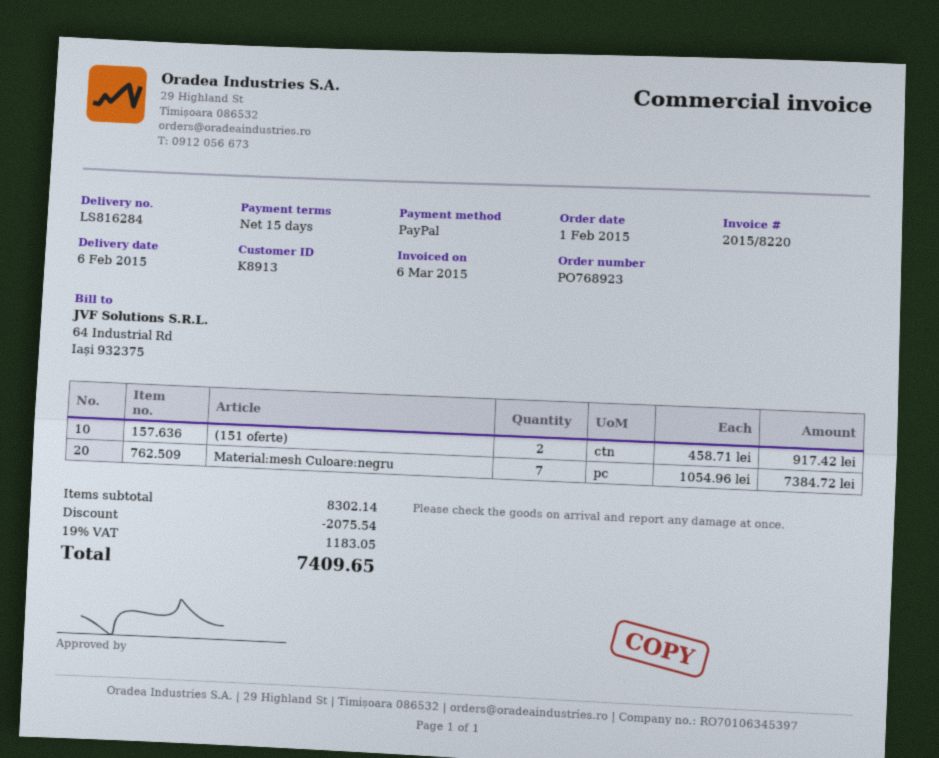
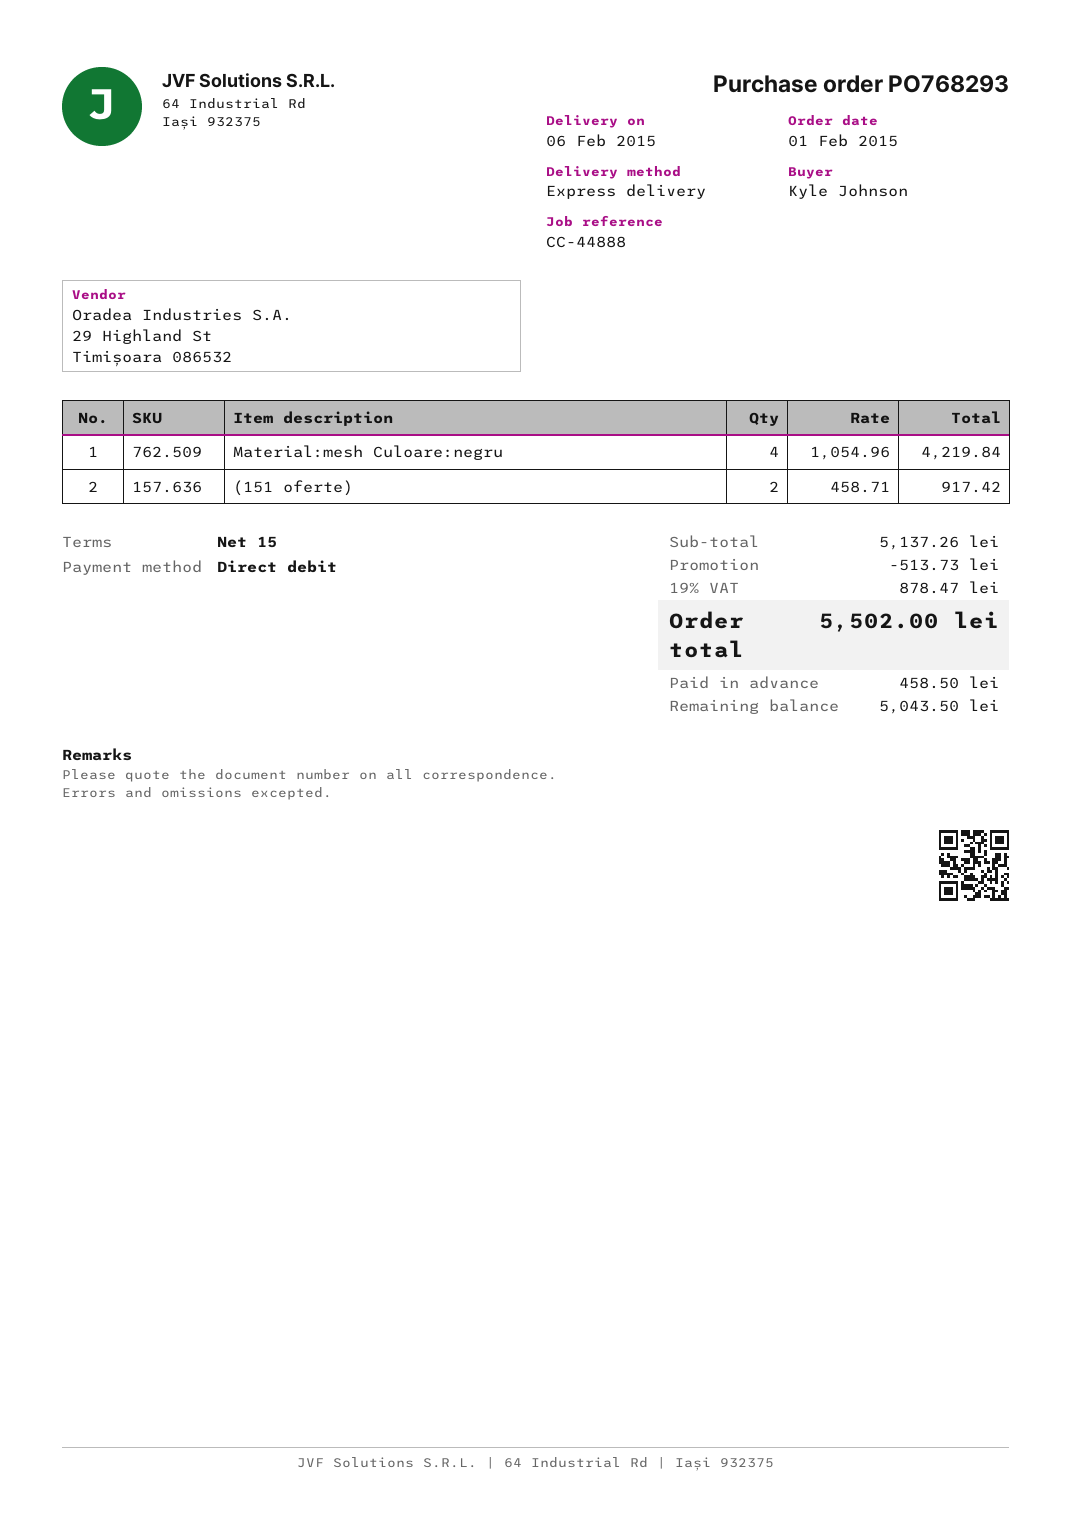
order number: PO768923 -> PO768293
payment method: PayPal -> direct debit
Material:mesh Culoare:negru: 7 x 1054.96 = 7384.72 -> 4 x 1054.96 = 4219.84
subtotal: 8302.14 -> 5137.26
discount: 2075.54 -> 513.73
tax: 19% = 1183.05 -> 19% = 878.47
total: 7409.65 -> 5502.00

